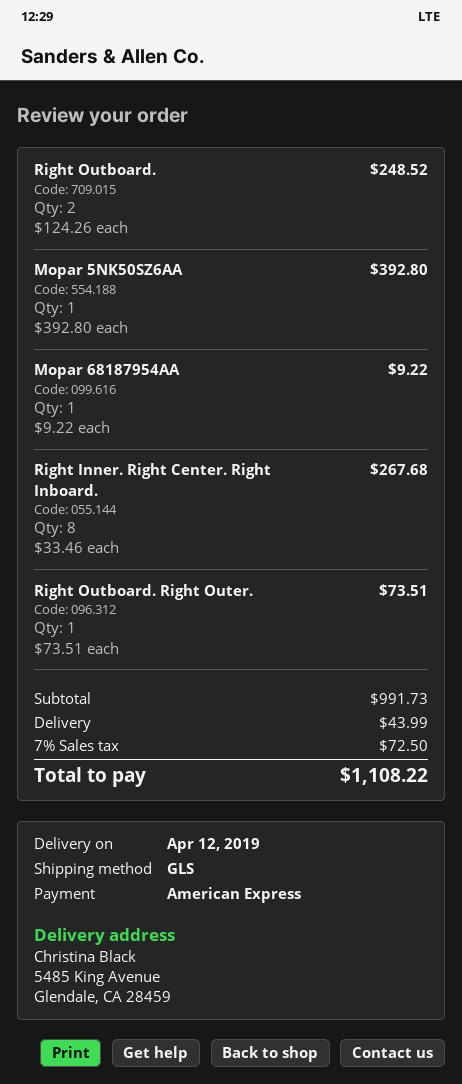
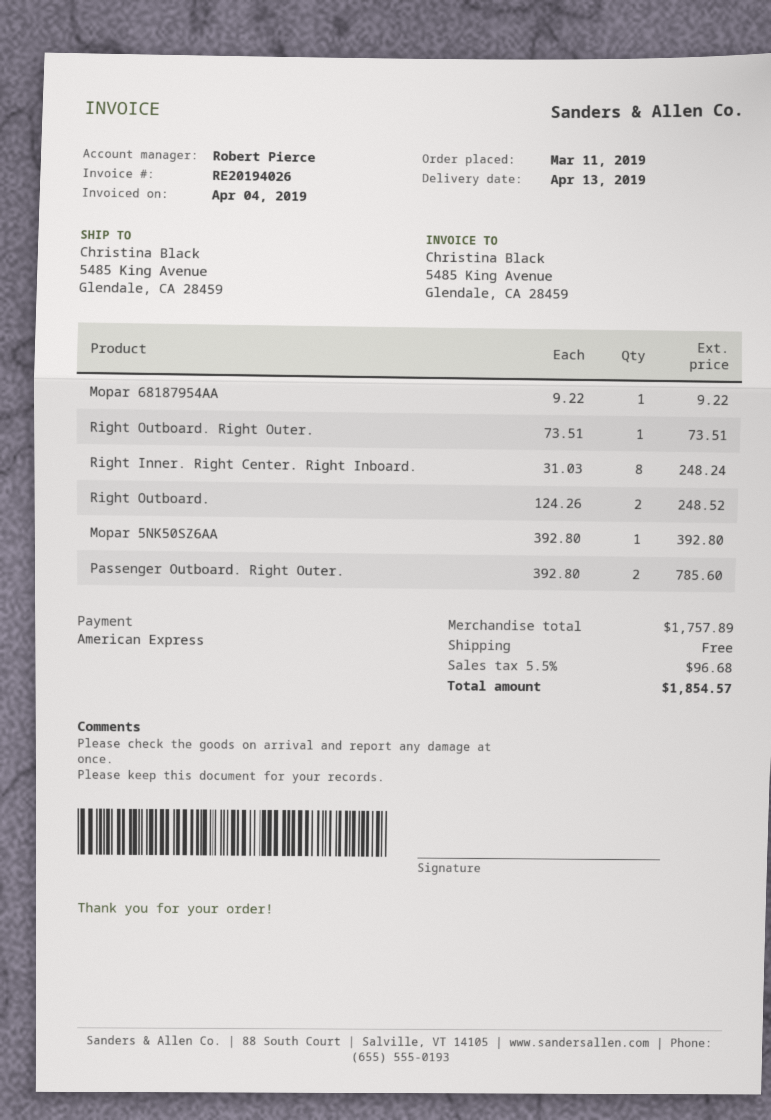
delivery date: 2019-04-12 -> 2019-04-13
Right Inner. Right Center. Right Inboard.: 8 x 33.46 = 267.68 -> 8 x 31.03 = 248.24
Passenger Outboard. Right Outer.: none -> 2 x 392.80 = 785.60
subtotal: 991.73 -> 1757.89
shipping: 43.99 -> 0.00
tax: 7% = 72.50 -> 5.5% = 96.68
total: 1108.22 -> 1854.57

